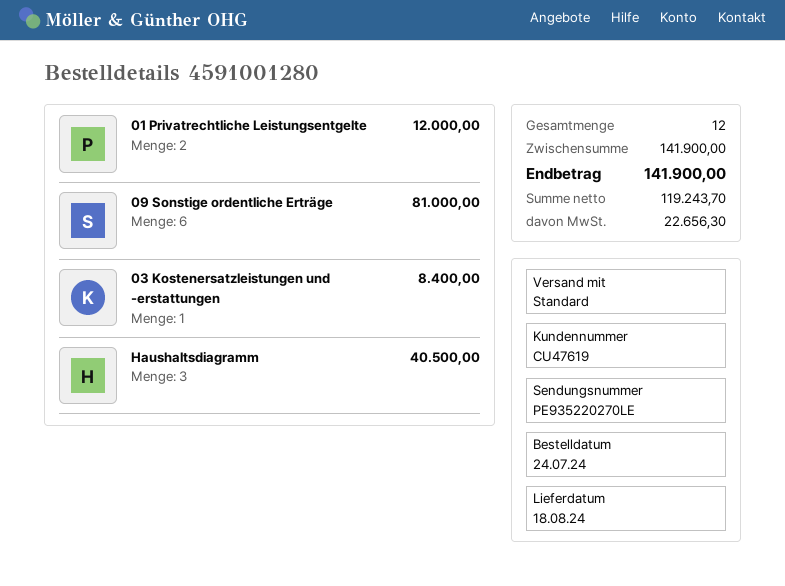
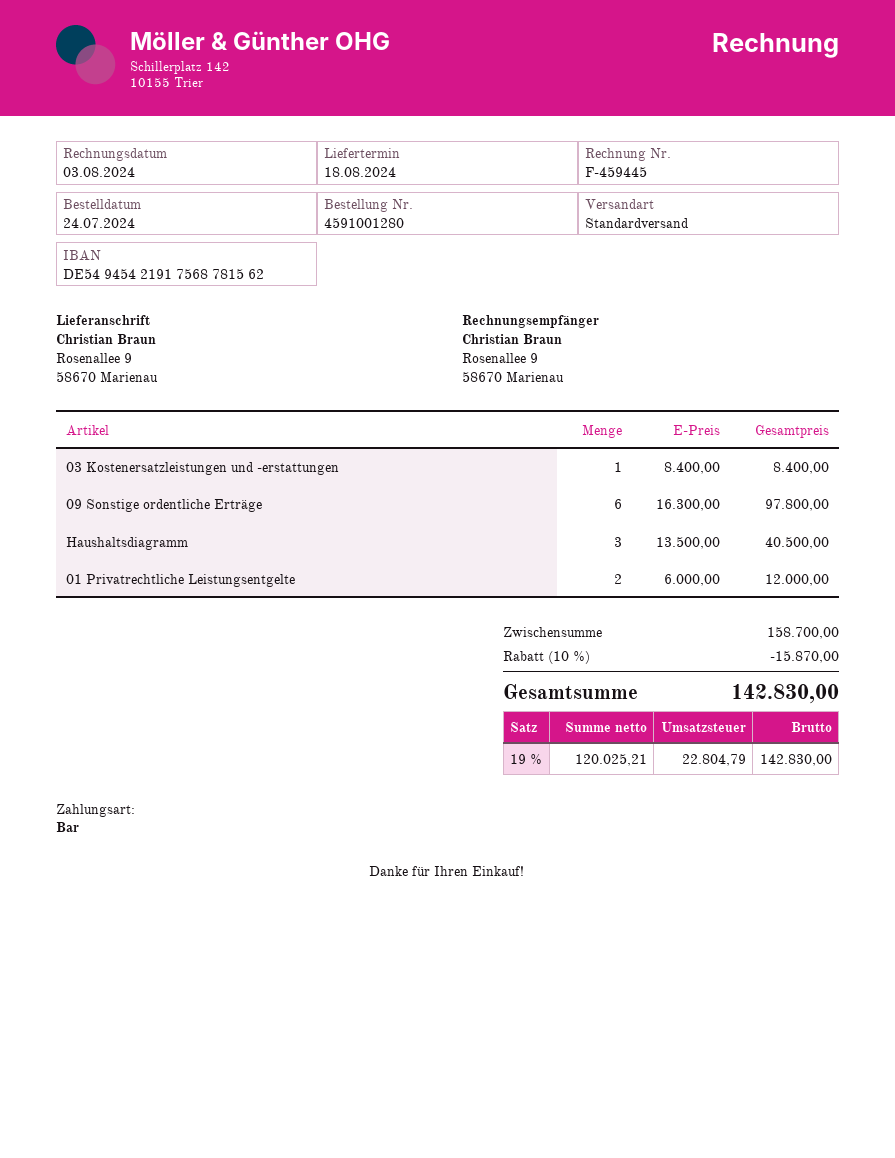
09 Sonstige ordentliche Erträge: 6 for 81000.00 -> 6 for 97800.00
subtotal: 141900.00 -> 158700.00
discount: none -> 10% = 15870.00
net: 119243.70 -> 120025.21
tax: 22656.30 -> 22804.79
total: 141900.00 -> 142830.00

